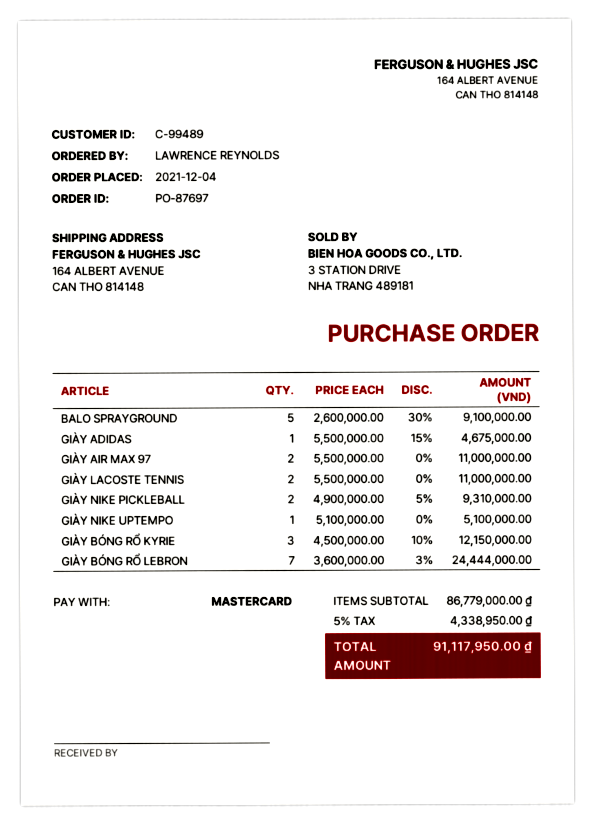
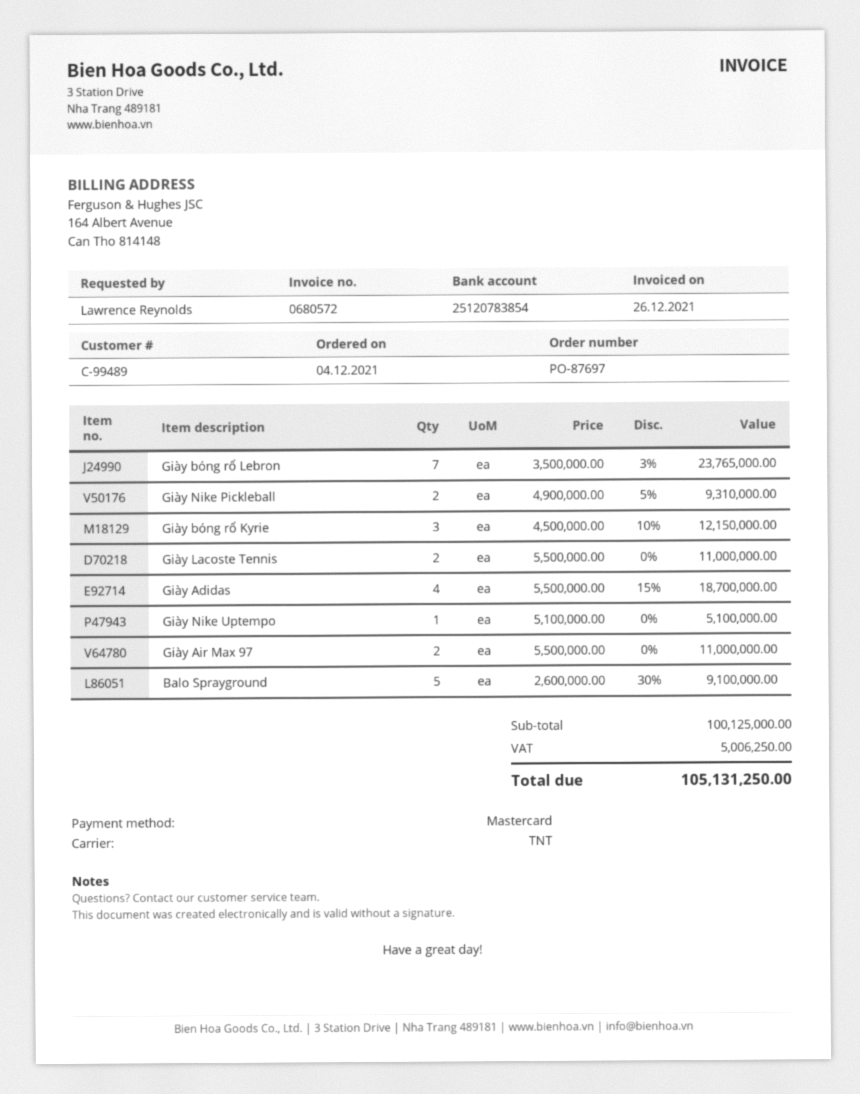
GIÀY ADIDAS: 1 x 5500000.00 - 15% = 4675000.00 -> 4 x 5500000.00 - 15% = 18700000.00
GIÀY BÓNG RỔ LEBRON: 7 x 3600000.00 - 3% = 24444000.00 -> 7 x 3500000.00 - 3% = 23765000.00
subtotal: 86779000.00 -> 100125000.00
tax: 4338950.00 -> 5006250.00
total: 91117950.00 -> 105131250.00

